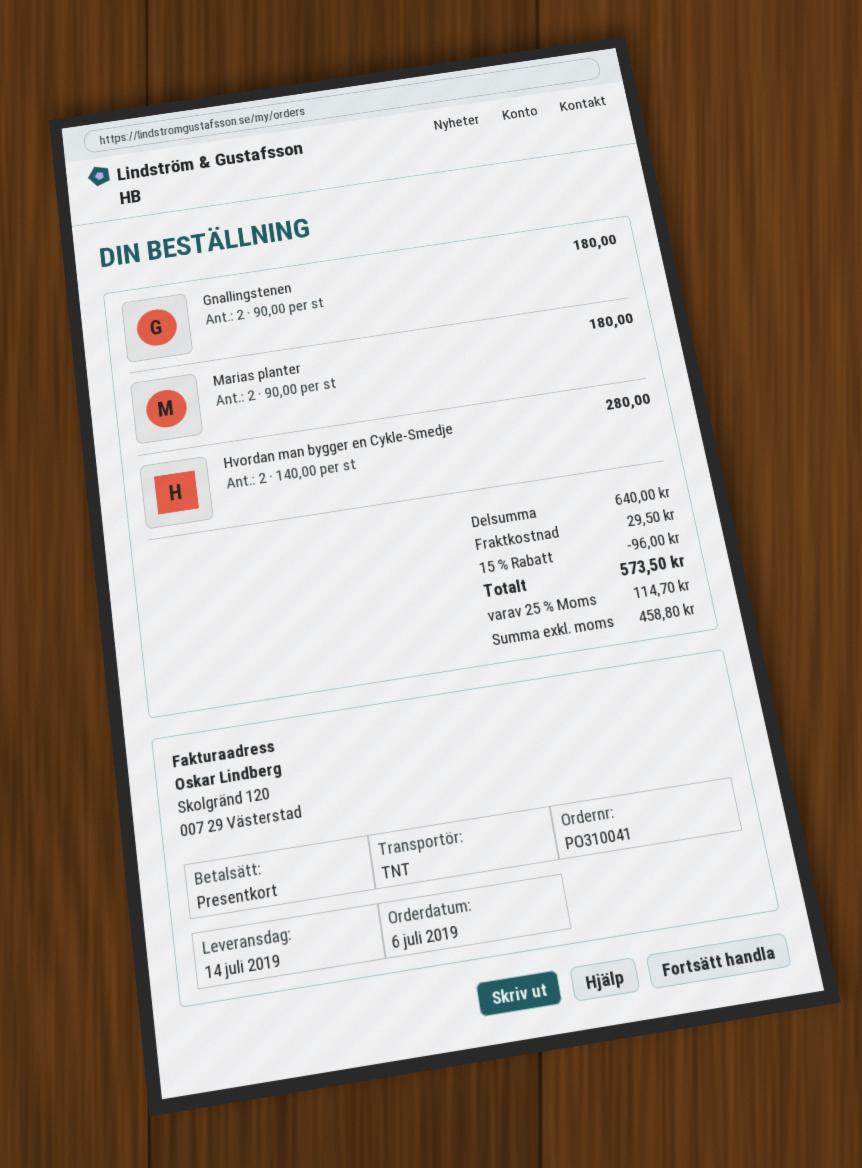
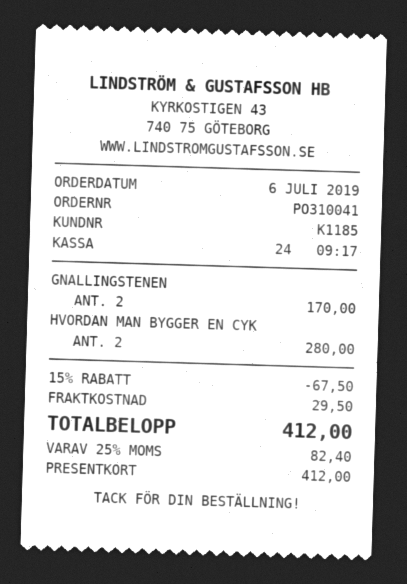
Gnallingstenen: 2 for 180.00 -> 2 for 170.00
Marias planter: 2 for 180.00 -> none
discount: 15% = 96.00 -> 15% = 67.50
tax: 25% = 114.70 -> 25% = 82.40
total: 573.50 -> 412.00

